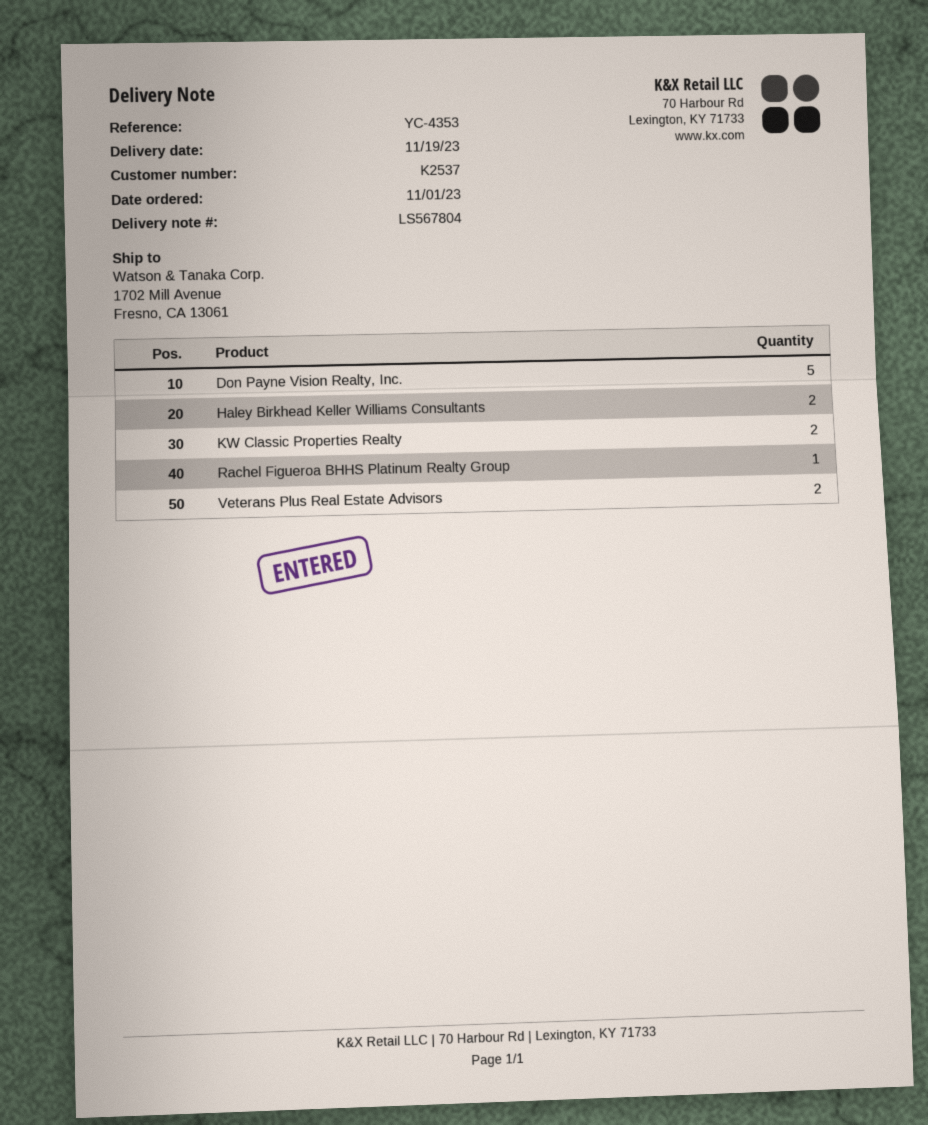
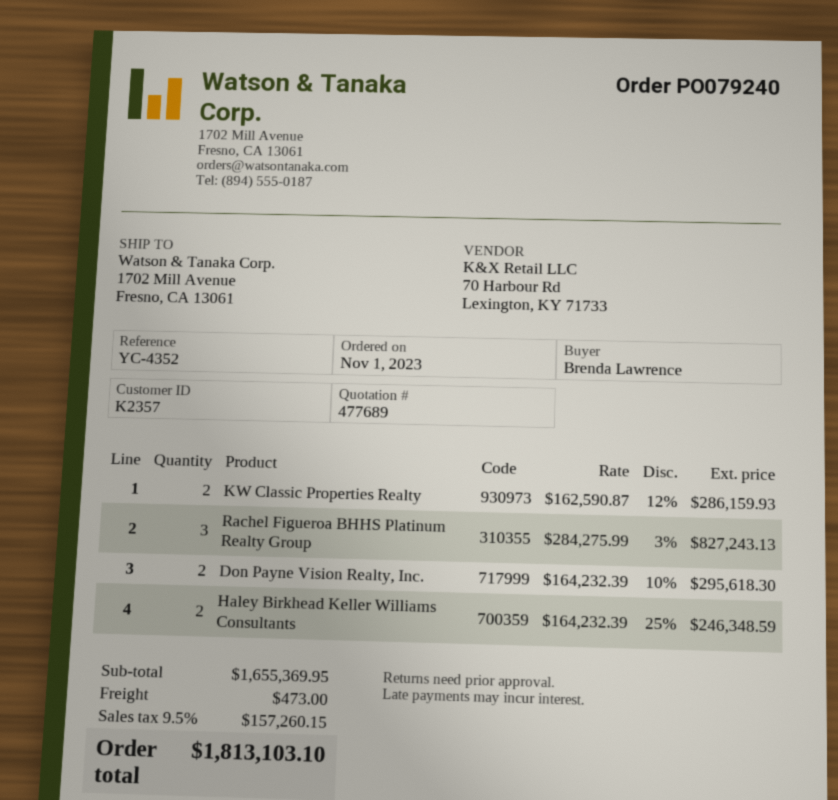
customer number: K2537 -> K2357
reference: YC-4353 -> YC-4352
Don Payne Vision Realty, Inc.: 5 -> 2
Rachel Figueroa BHHS Platinum Realty Group: 1 -> 3
Veterans Plus Real Estate Advisors: 2 -> none

